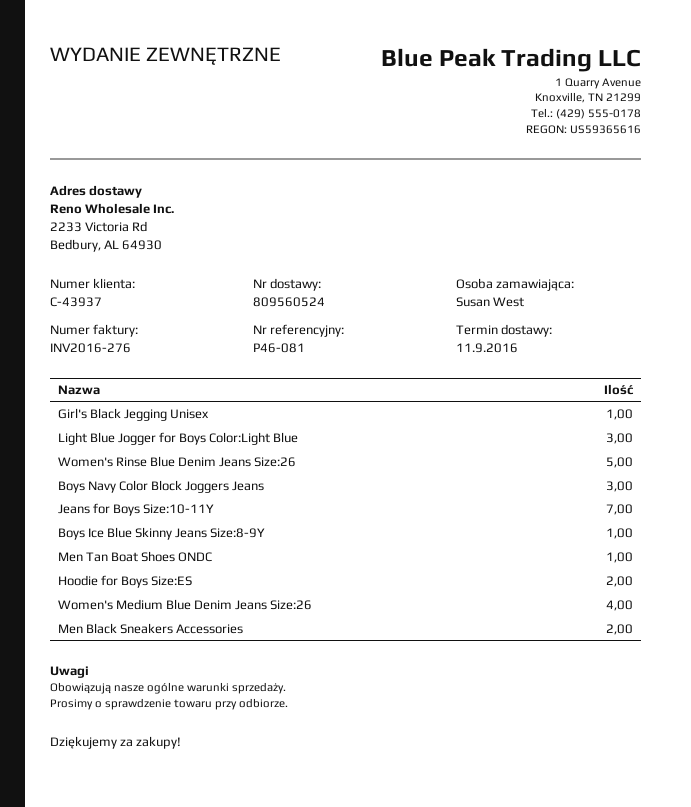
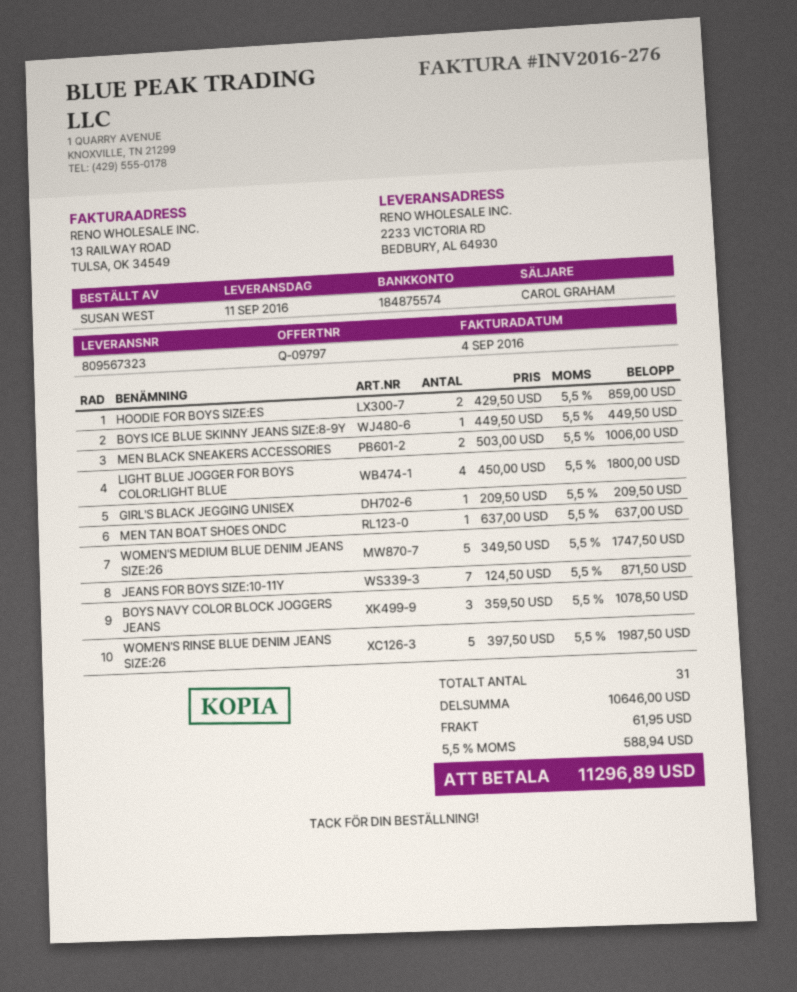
delivery note number: 809560524 -> 809567323
Light Blue Jogger for Boys Color:Light Blue: 3 -> 4
Women's Medium Blue Denim Jeans Size:26: 4 -> 5

